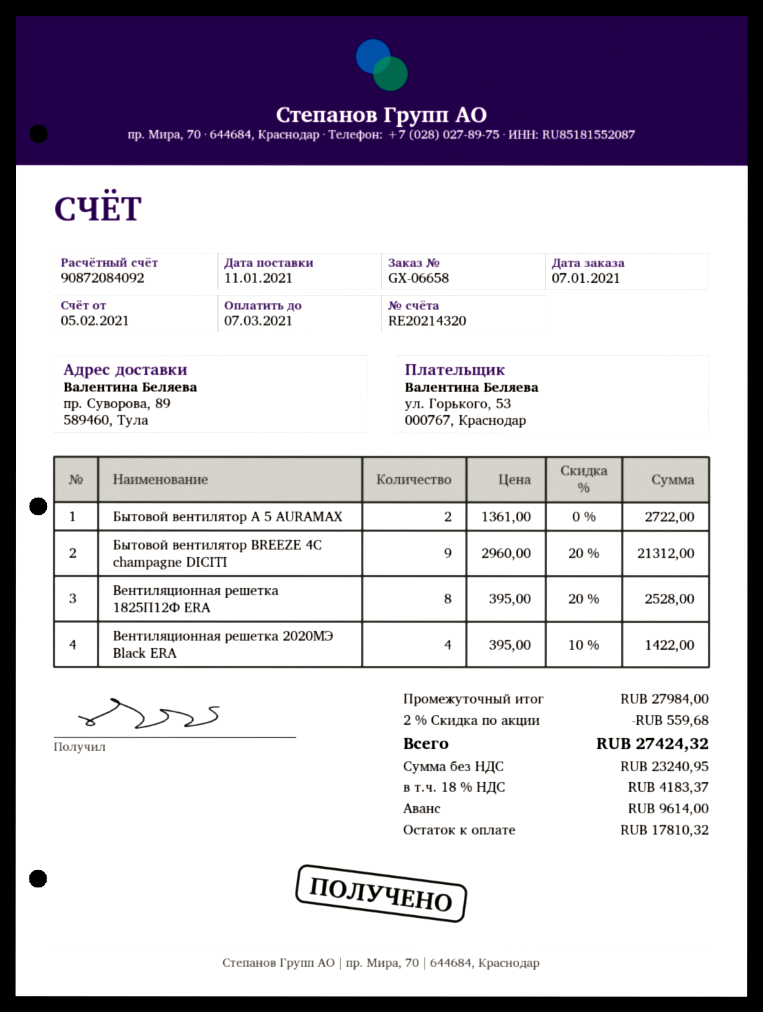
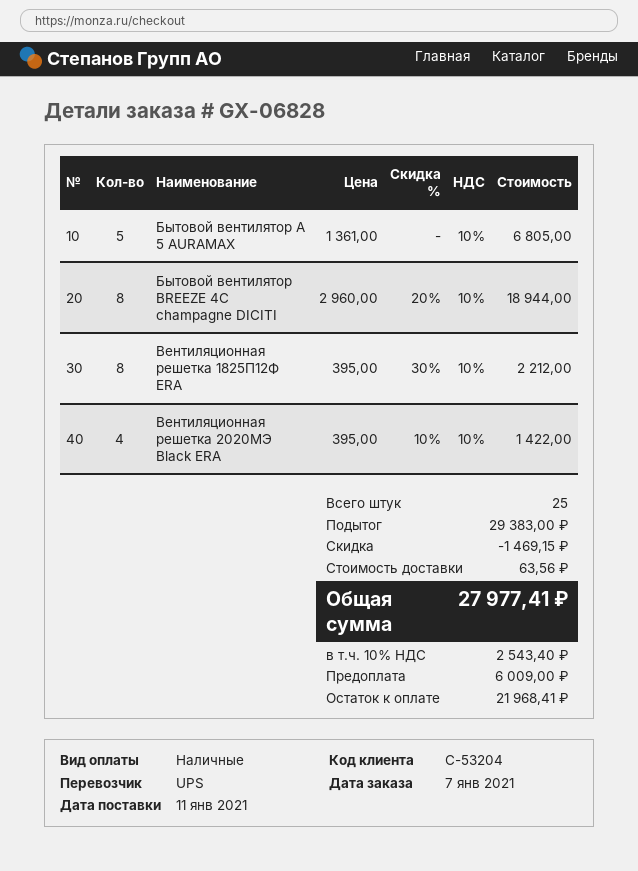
order number: GX-06658 -> GX-06828
Бытовой вентилятор A 5 AURAMAX: 2 x 1361.00 = 2722.00 -> 5 x 1361.00 = 6805.00
Бытовой вентилятор BREEZE 4C champagne DICITI: 9 x 2960.00 - 20% = 21312.00 -> 8 x 2960.00 - 20% = 18944.00
Вентиляционная решетка 1825П12Ф ERA: 8 x 395.00 - 20% = 2528.00 -> 8 x 395.00 - 30% = 2212.00
subtotal: 27984.00 -> 29383.00
discount: 559.68 -> 1469.15
shipping: none -> 63.56
tax: 18% = 4183.37 -> 10% = 2543.40
total: 27424.32 -> 27977.41
deposit: 9614.00 -> 6009.00
balance: 17810.32 -> 21968.41

